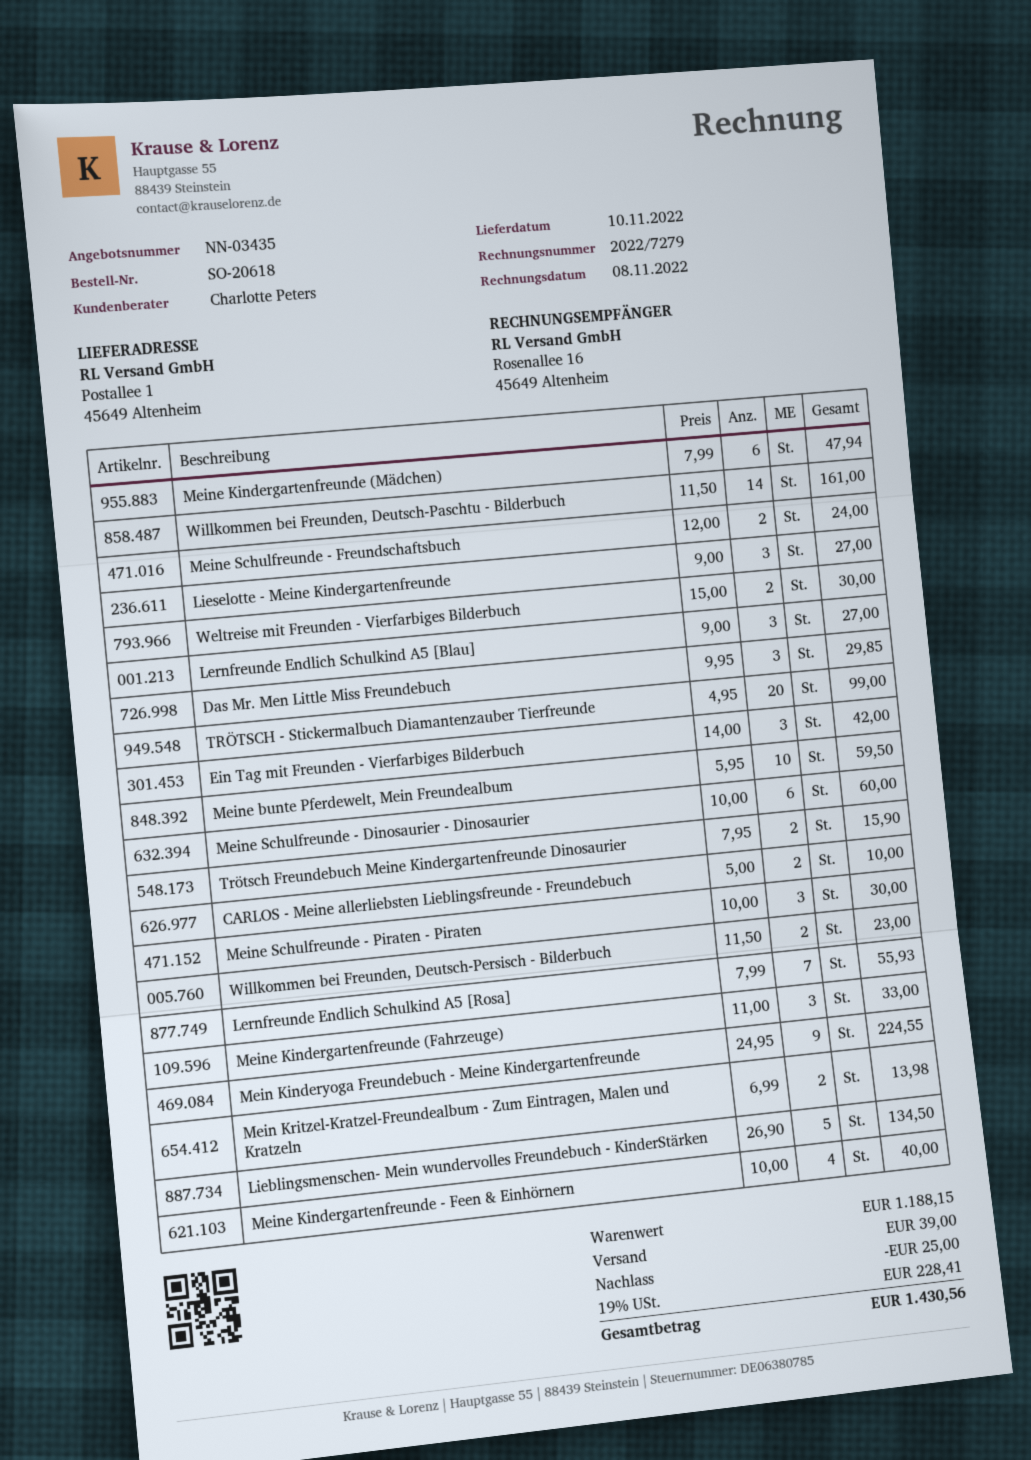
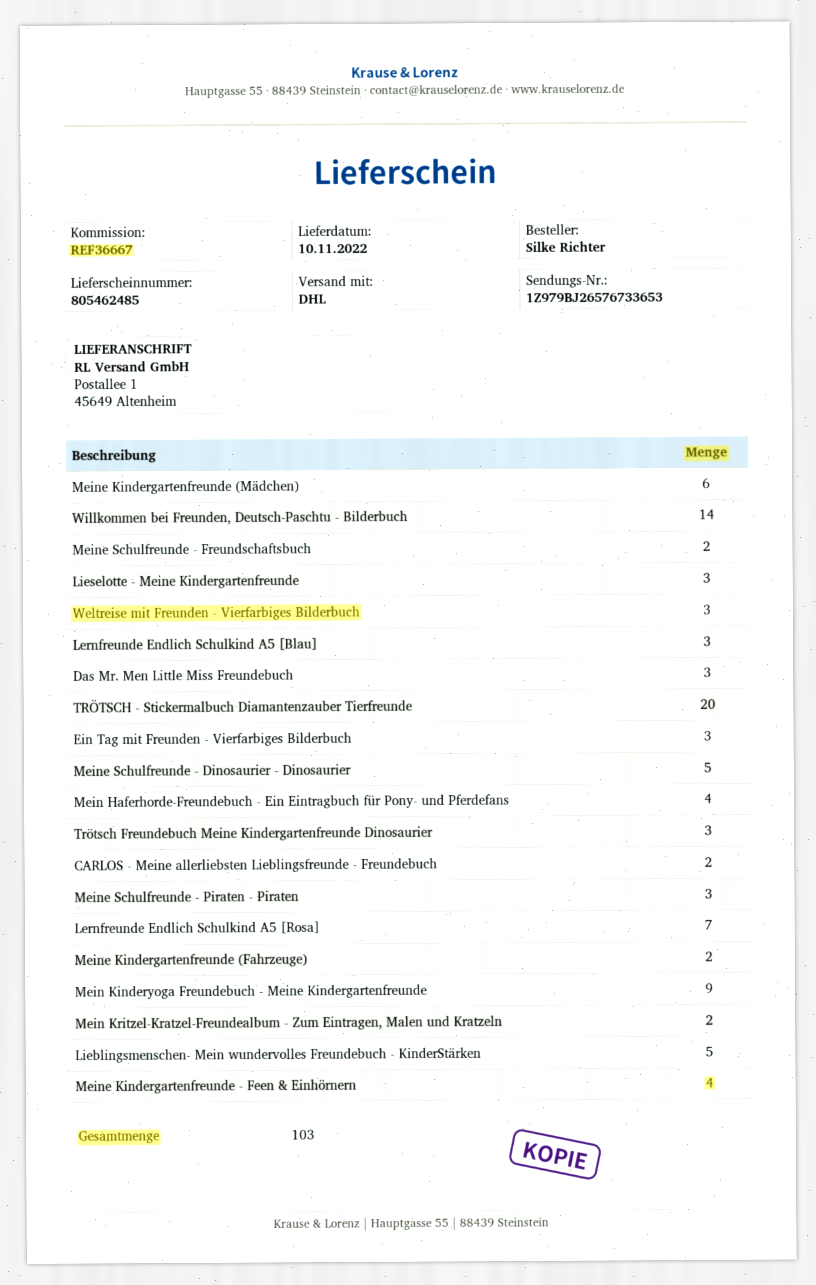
Weltreise mit Freunden - Vierfarbiges Bilderbuch: 2 -> 3
Meine bunte Pferdewelt, Mein Freundealbum: 10 -> none
Meine Schulfreunde - Dinosaurier - Dinosaurier: 6 -> 5
Trötsch Freundebuch Meine Kindergartenfreunde Dinosaurier: 2 -> 3
Willkommen bei Freunden, Deutsch-Persisch - Bilderbuch: 2 -> none
Meine Kindergartenfreunde (Fahrzeuge): 3 -> 2
Mein Haferhorde-Freundebuch - Ein Eintragbuch für Pony- und Pferdefans: none -> 4

